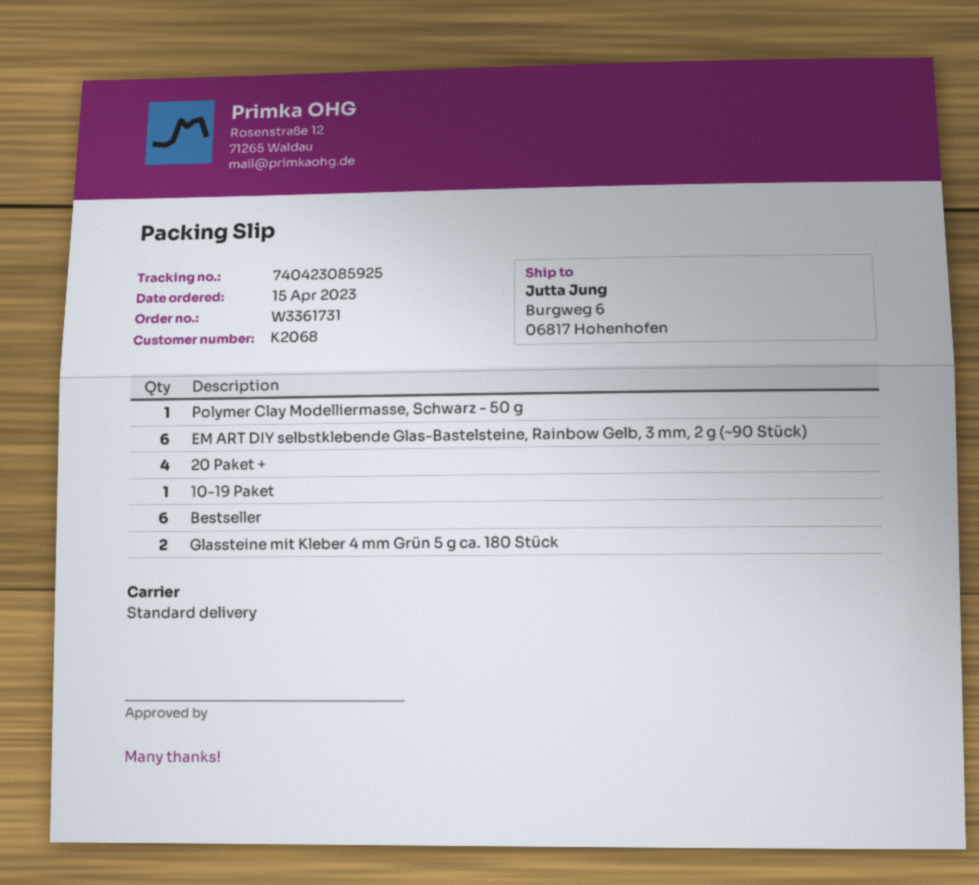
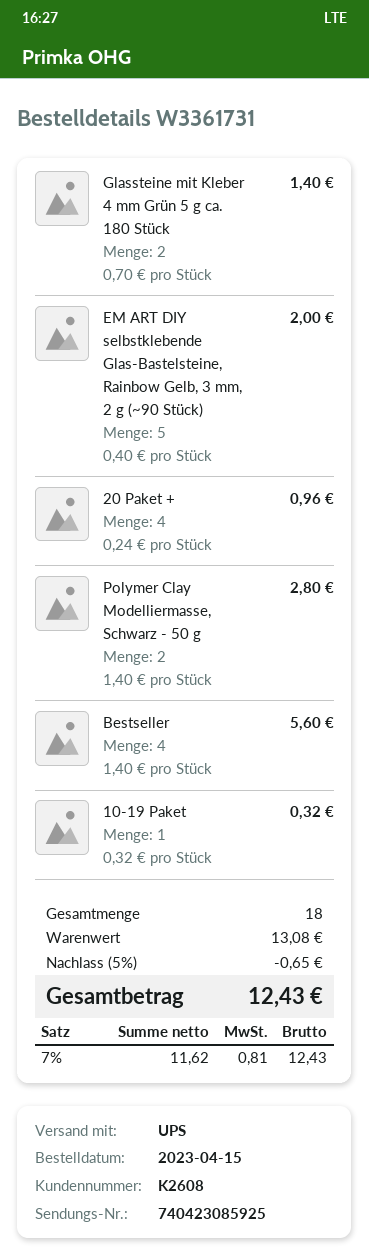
customer number: K2068 -> K2608
shipping method: standard -> UPS
Polymer Clay Modelliermasse, Schwarz - 50 g: 1 -> 2
EM ART DIY selbstklebende Glas-Bastelsteine, Rainbow Gelb, 3 mm, 2 g (~90 Stück): 6 -> 5
Bestseller: 6 -> 4

